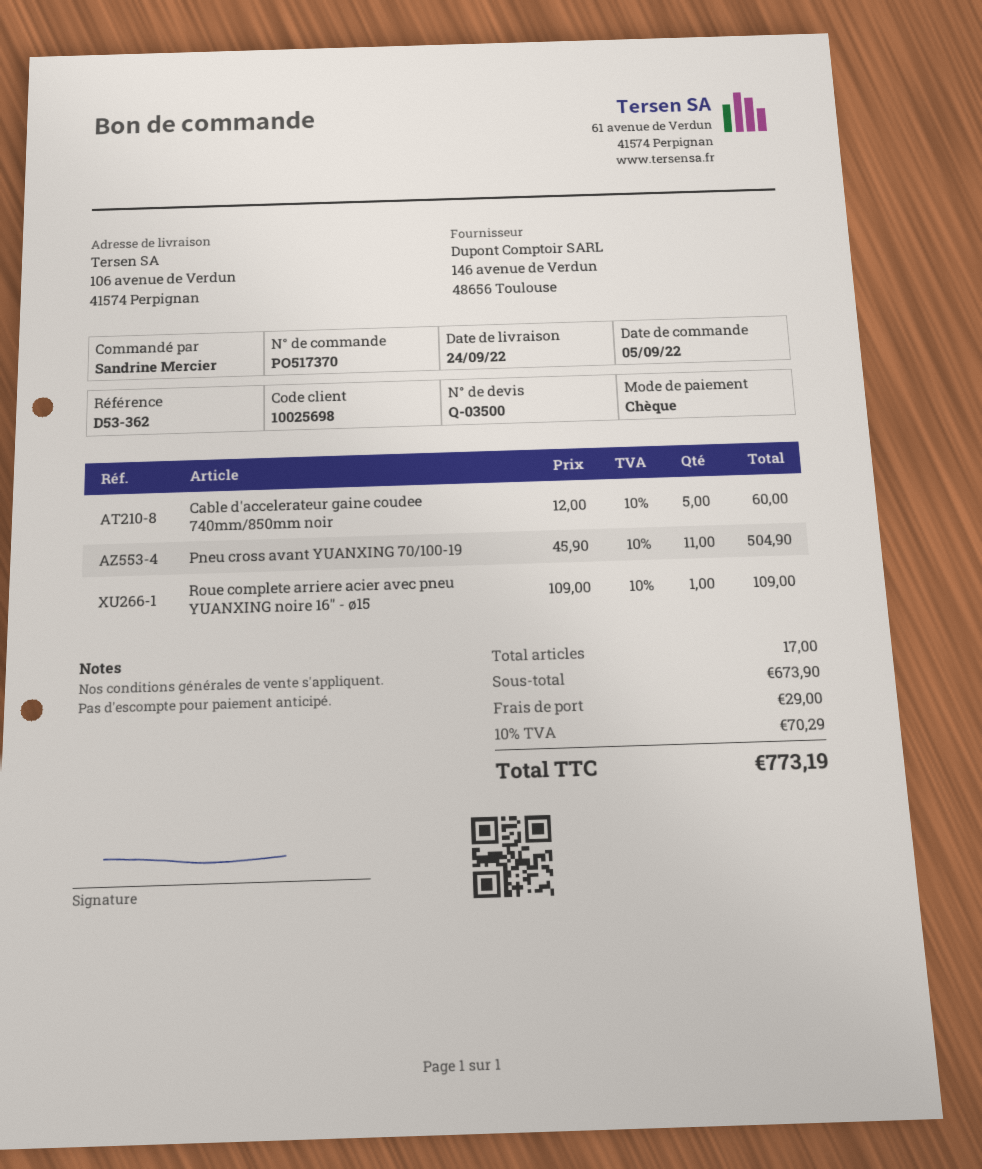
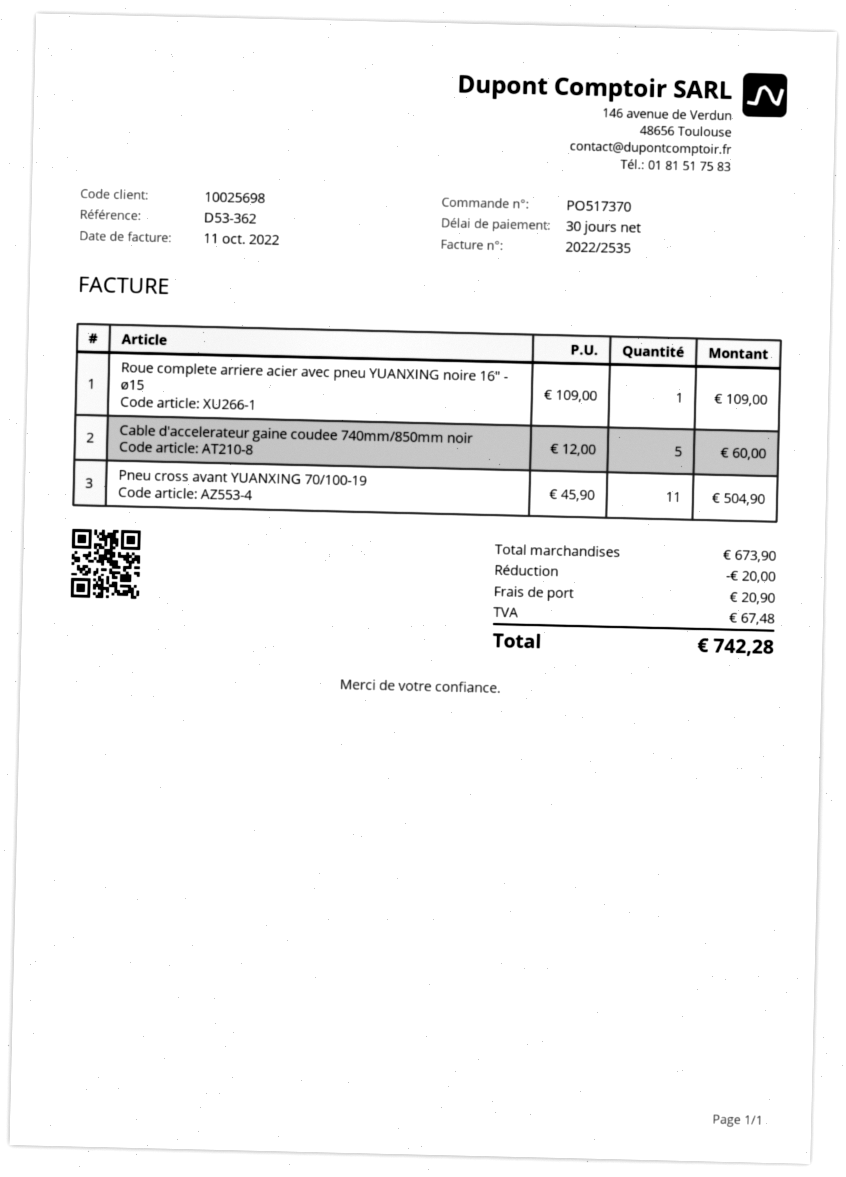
discount: none -> 20.00
shipping: 29.00 -> 20.90
tax: 70.29 -> 67.48
total: 773.19 -> 742.28

